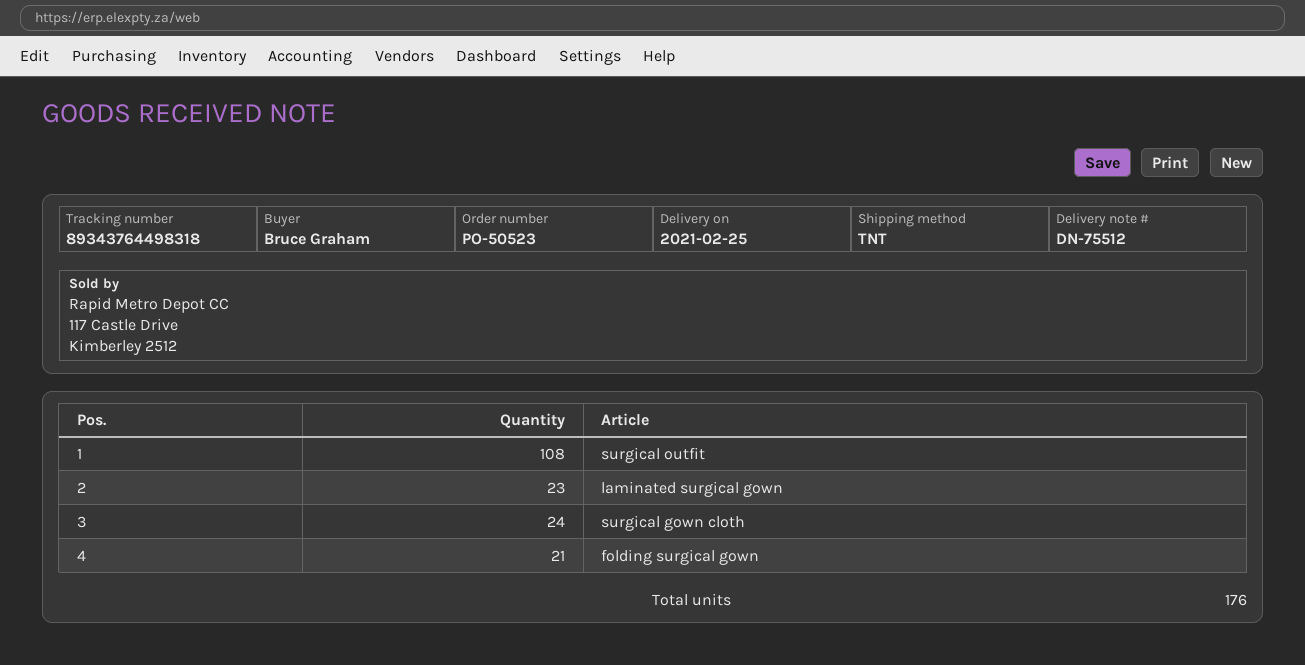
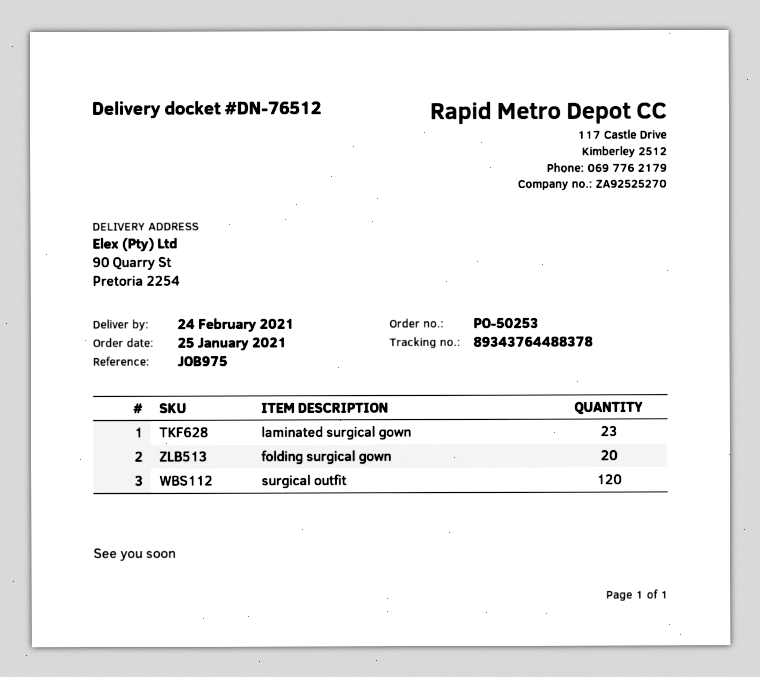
order number: PO-50523 -> PO-50253
delivery note number: DN-75512 -> DN-76512
delivery date: 2021-02-25 -> 2021-02-24
tracking number: 89343764498318 -> 89343764488378
surgical outfit: 108 -> 120
surgical gown cloth: 24 -> none
folding surgical gown: 21 -> 20

